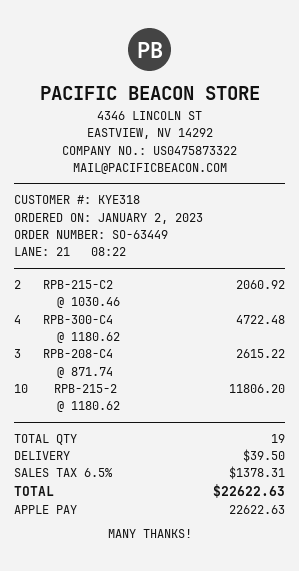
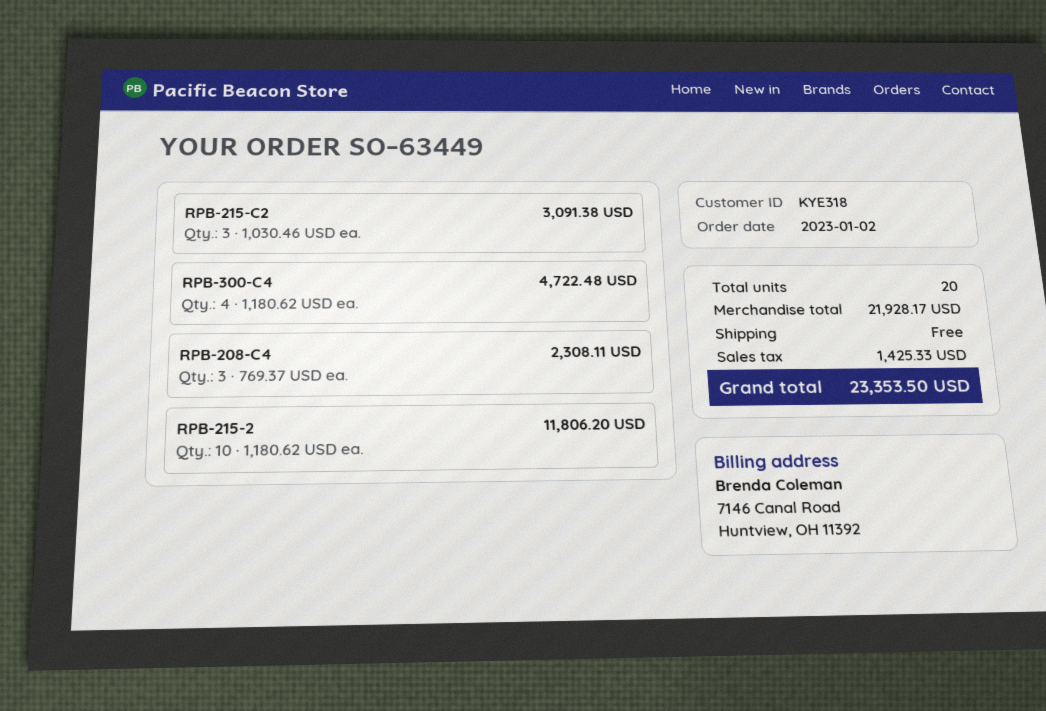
RPB-215-C2: 2 x 1030.46 = 2060.92 -> 3 x 1030.46 = 3091.38
RPB-208-C4: 3 x 871.74 = 2615.22 -> 3 x 769.37 = 2308.11
total quantity: 19 -> 20
shipping: 39.50 -> 0.00
tax: 1378.31 -> 1425.33
total: 22622.63 -> 23353.50

